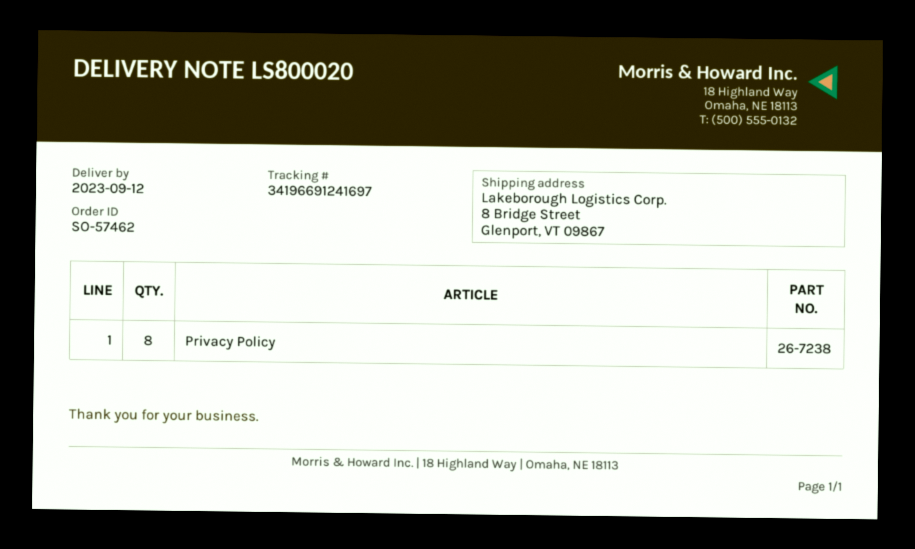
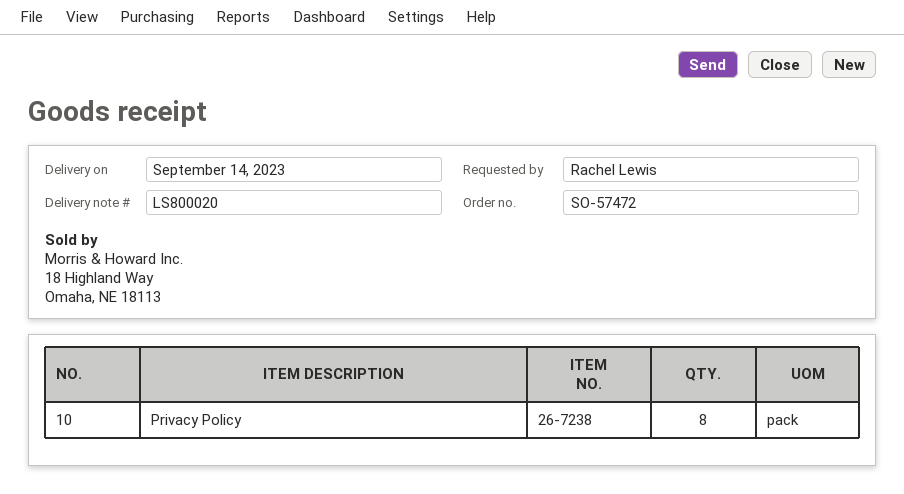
order number: SO-57462 -> SO-57472
delivery date: 2023-09-12 -> 2023-09-14

